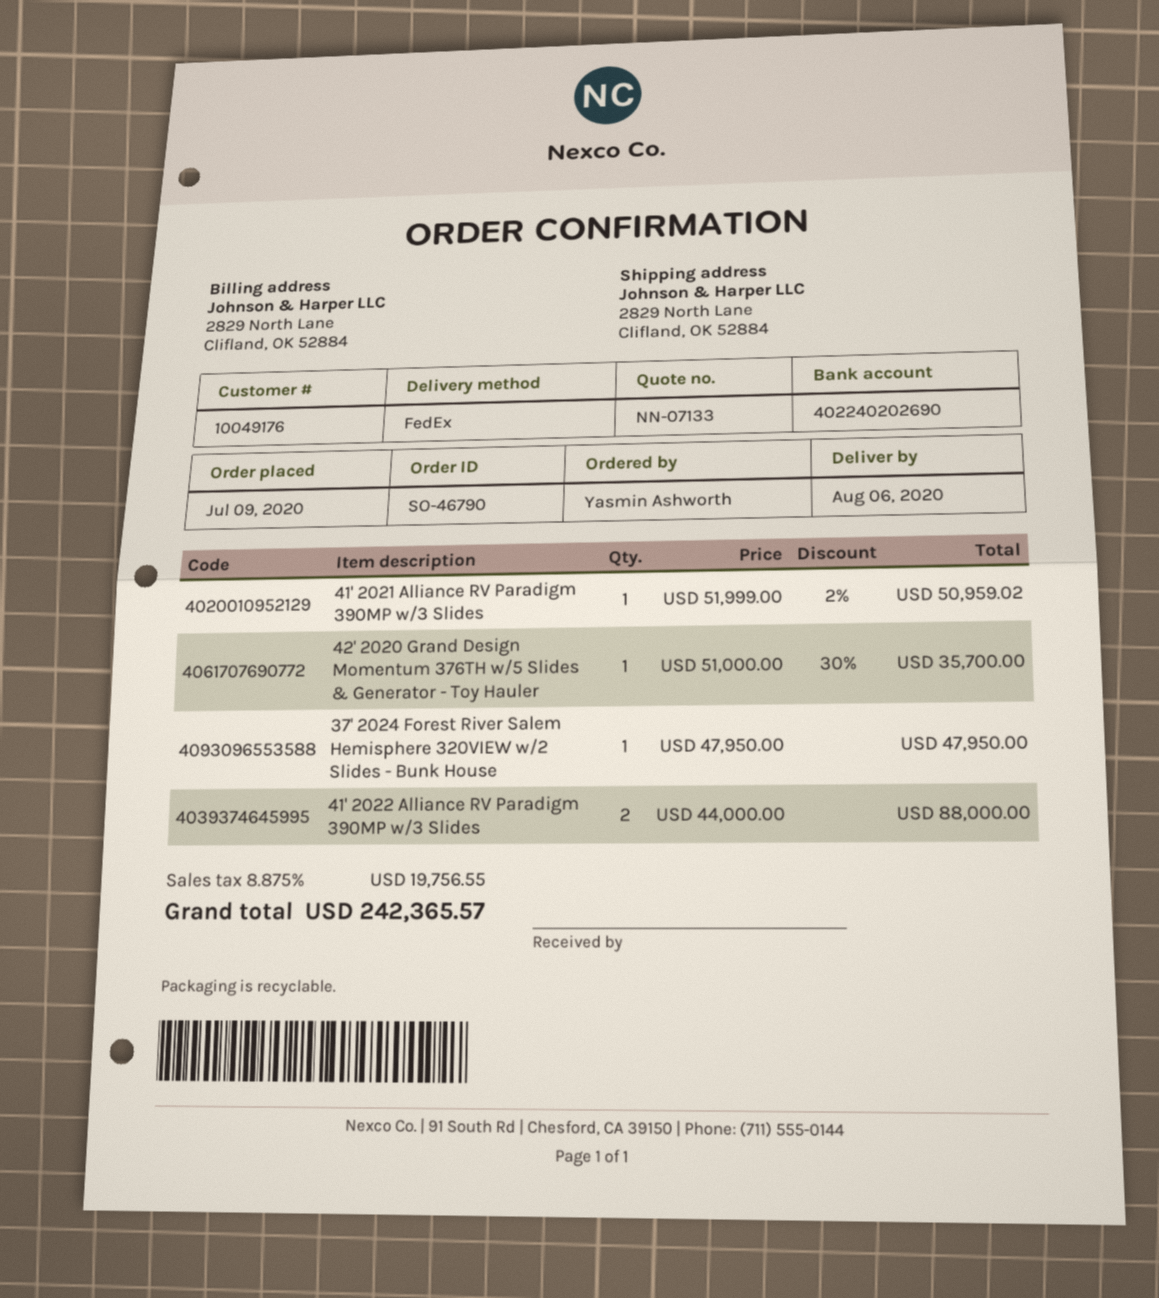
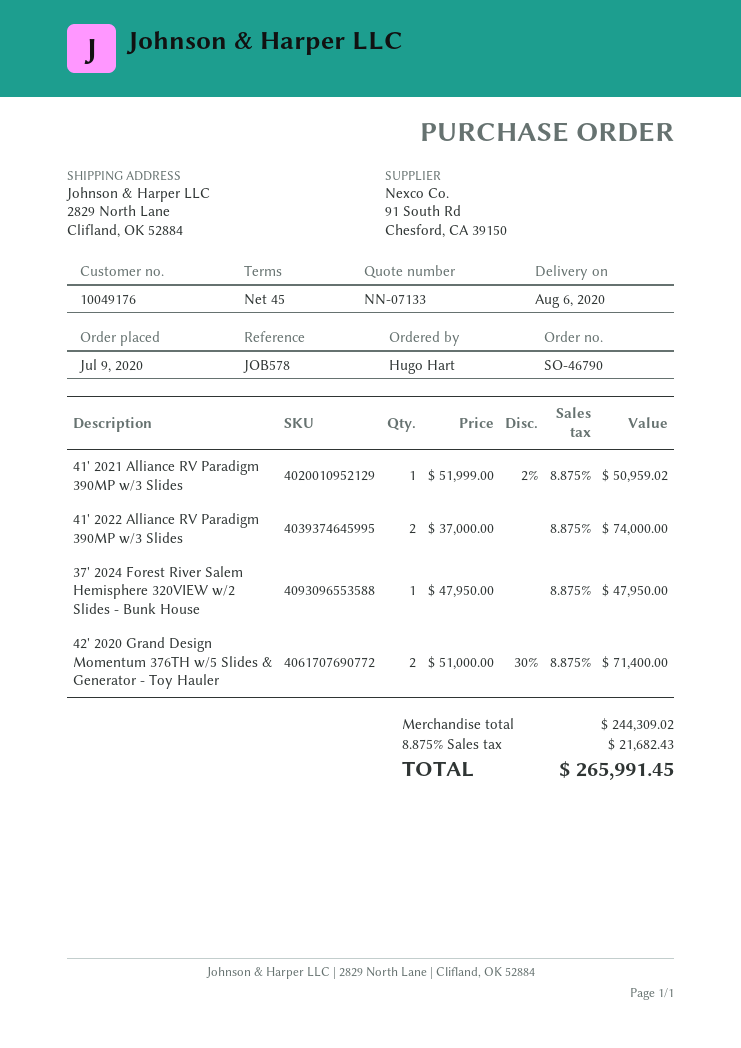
ordered by: Yasmin Ashworth -> Hugo Hart
42' 2020 Grand Design Momentum 376TH w/5 Slides & Generator - Toy Hauler: 1 x 51000.00 - 30% = 35700.00 -> 2 x 51000.00 - 30% = 71400.00
41' 2022 Alliance RV Paradigm 390MP w/3 Slides: 2 x 44000.00 = 88000.00 -> 2 x 37000.00 = 74000.00
tax: 8.875% = 19756.55 -> 8.875% = 21682.43
total: 242365.57 -> 265991.45

